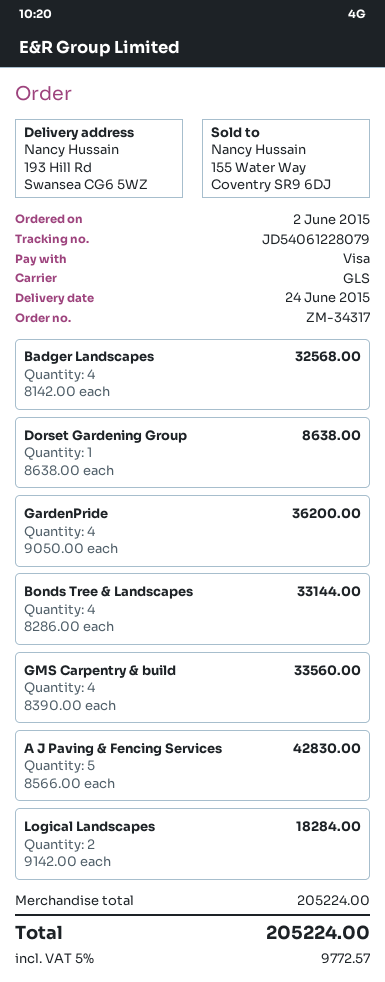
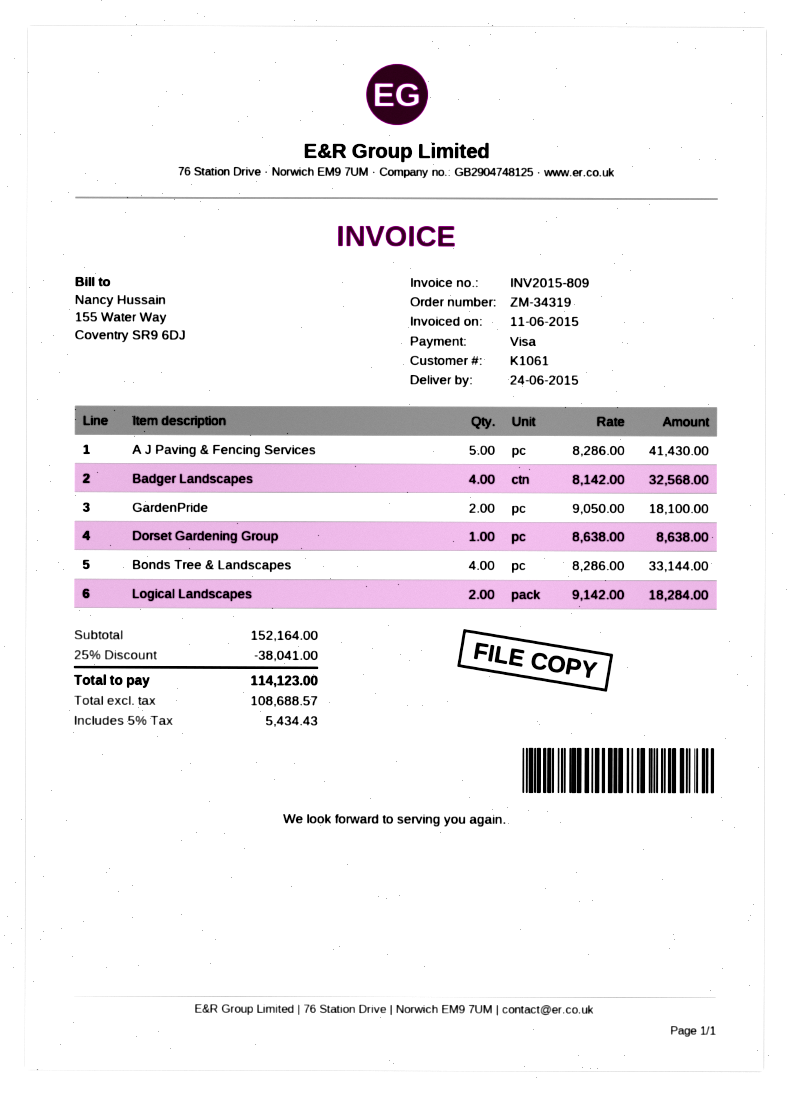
order number: ZM-34317 -> ZM-34319
GardenPride: 4 x 9050.00 = 36200.00 -> 2 x 9050.00 = 18100.00
GMS Carpentry & build: 4 x 8390.00 = 33560.00 -> none
A J Paving & Fencing Services: 5 x 8566.00 = 42830.00 -> 5 x 8286.00 = 41430.00
subtotal: 205224.00 -> 152164.00
discount: none -> 25% = 38041.00
tax: 5% = 9772.57 -> 5% = 5434.43
total: 205224.00 -> 114123.00

